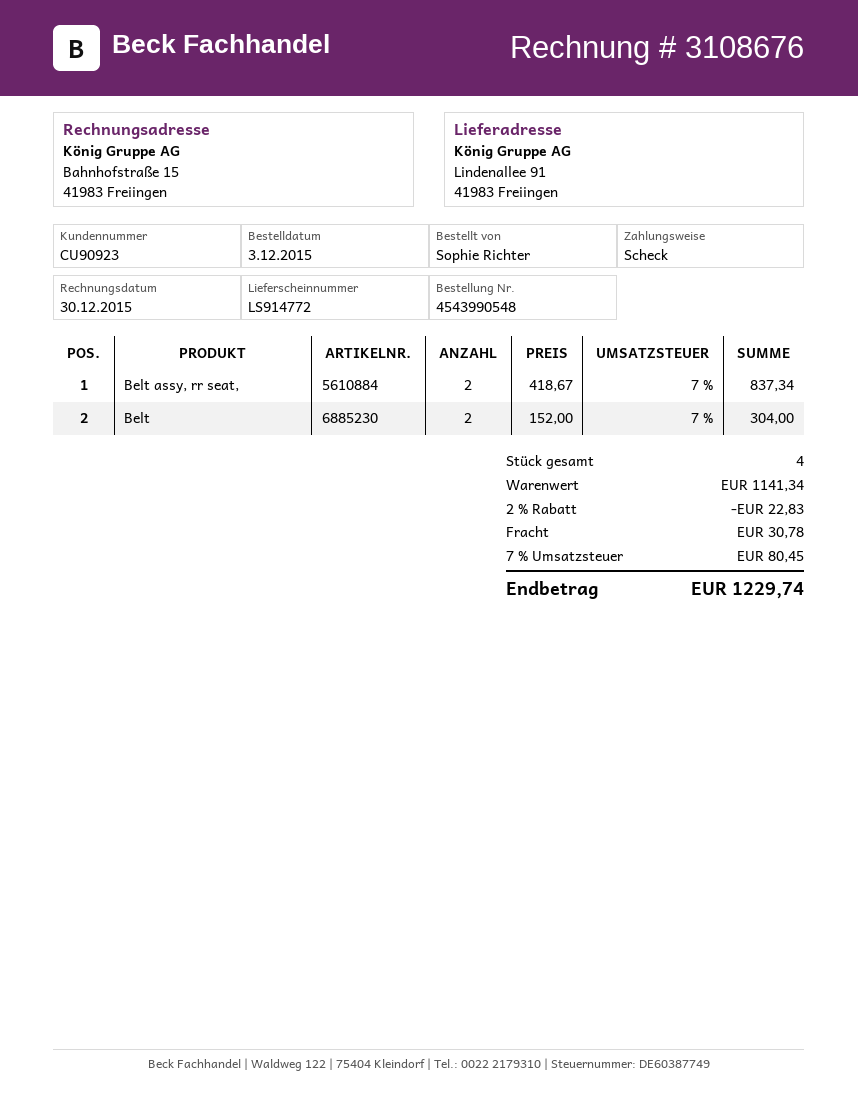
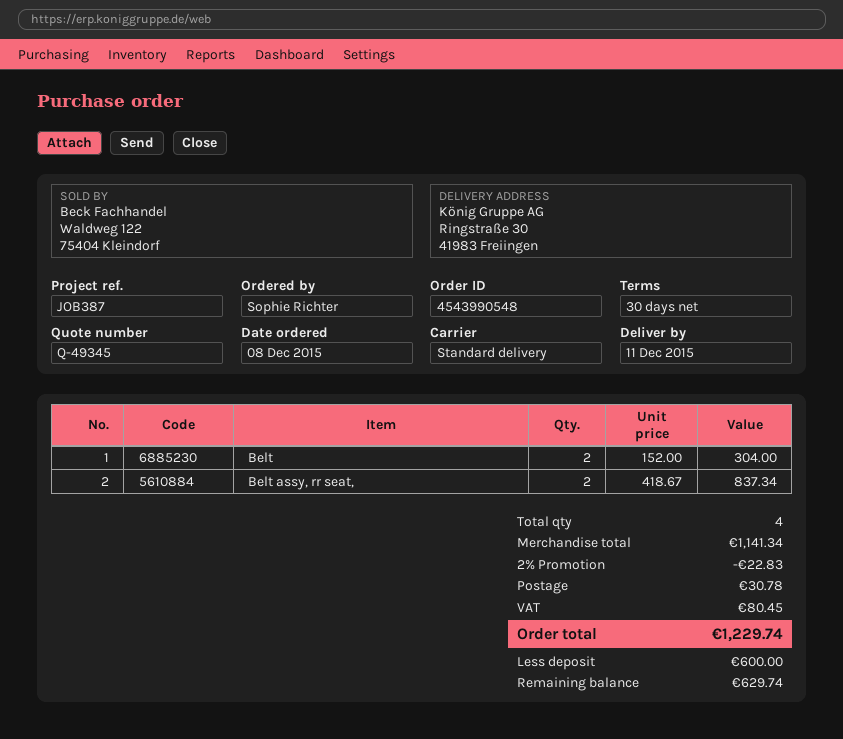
order date: 2015-12-03 -> 2015-12-08
ship to: Lindenallee 91, 41983 Freiingen -> Ringstraße 30, 41983 Freiingen

